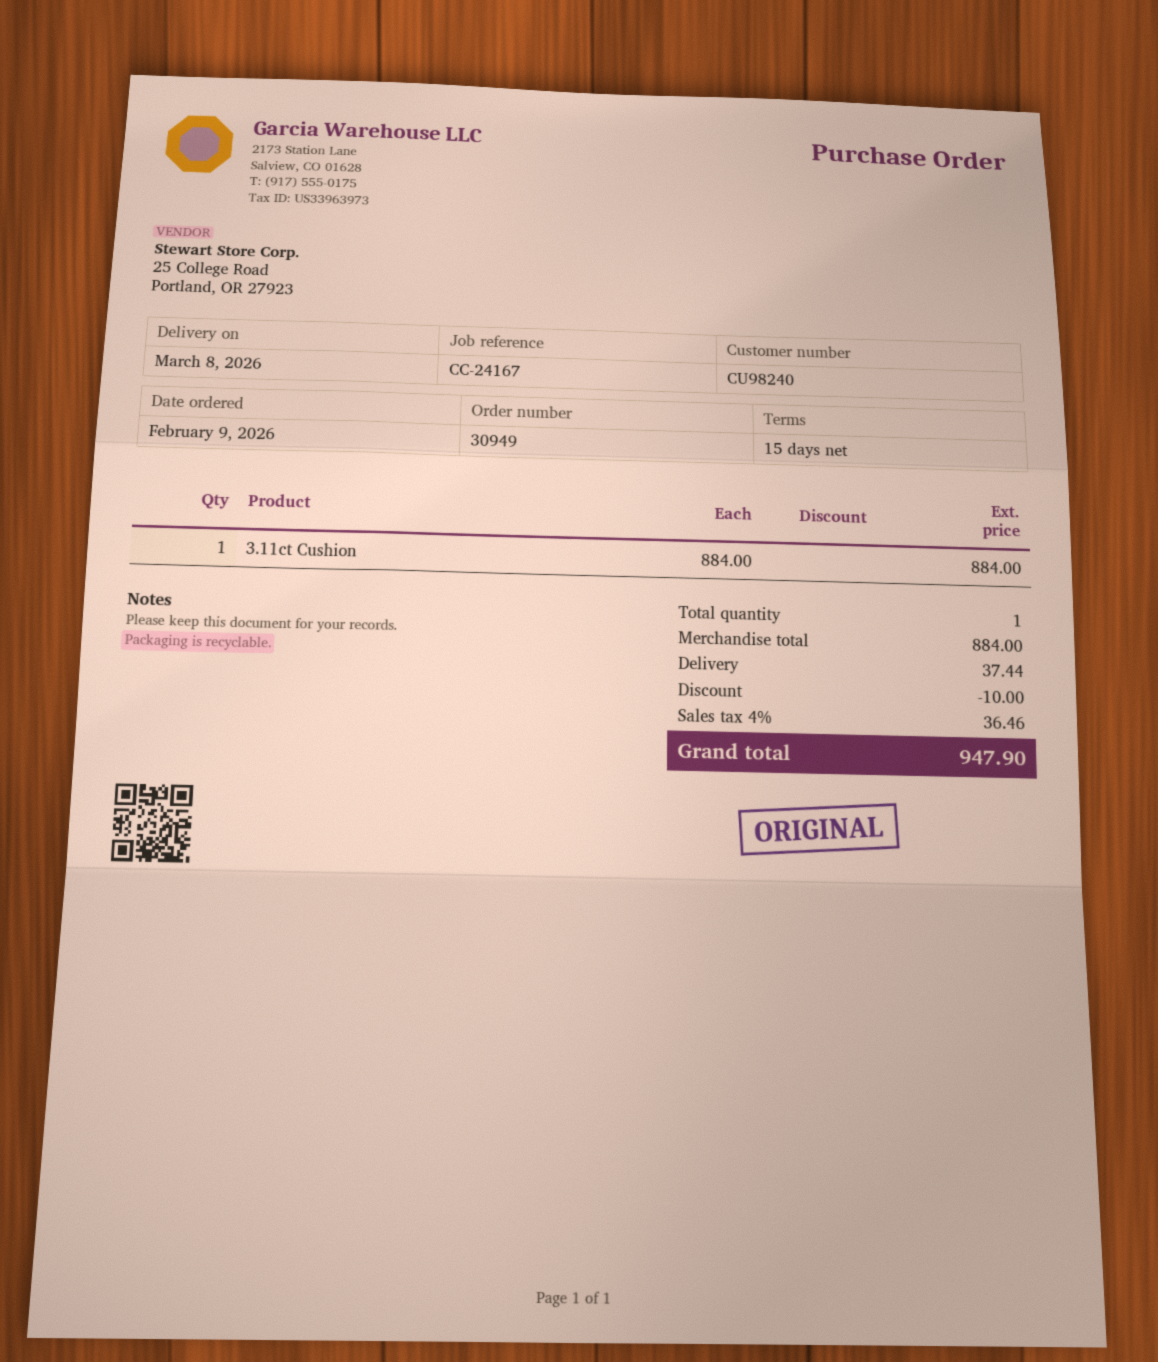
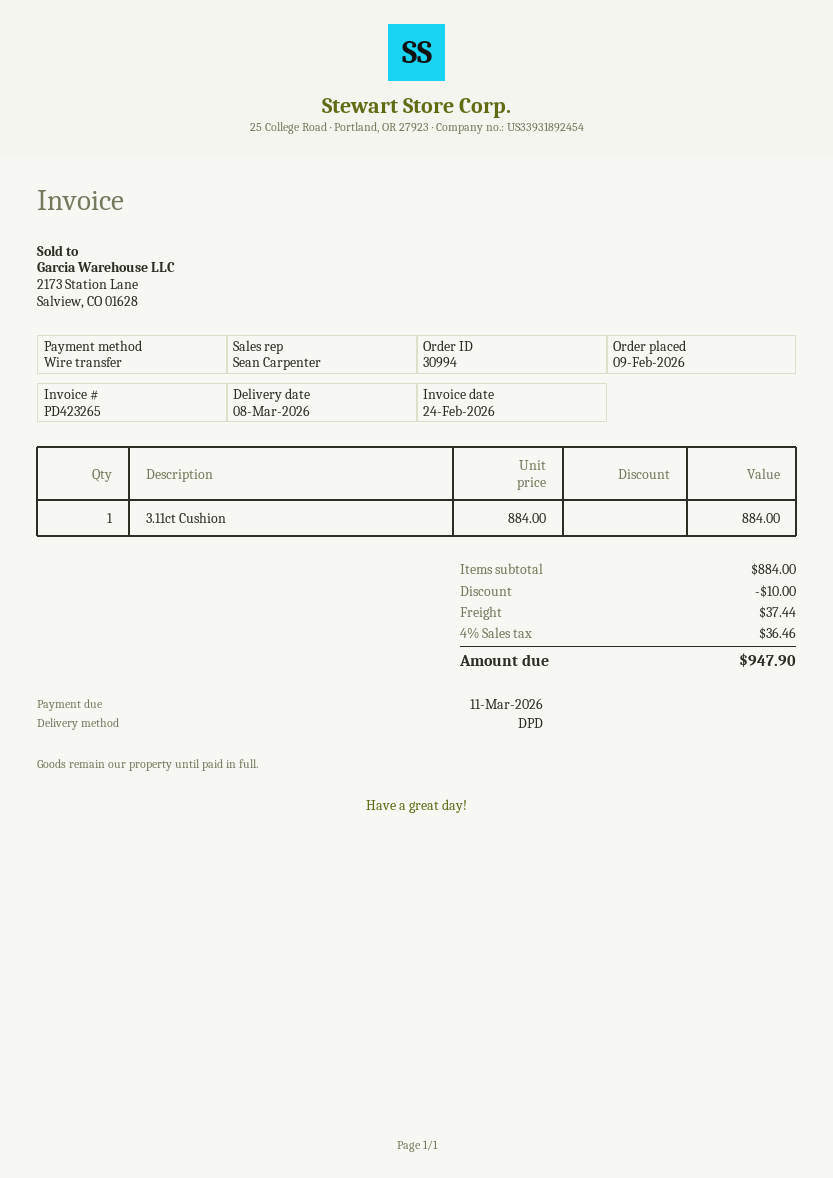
order number: 30949 -> 30994

